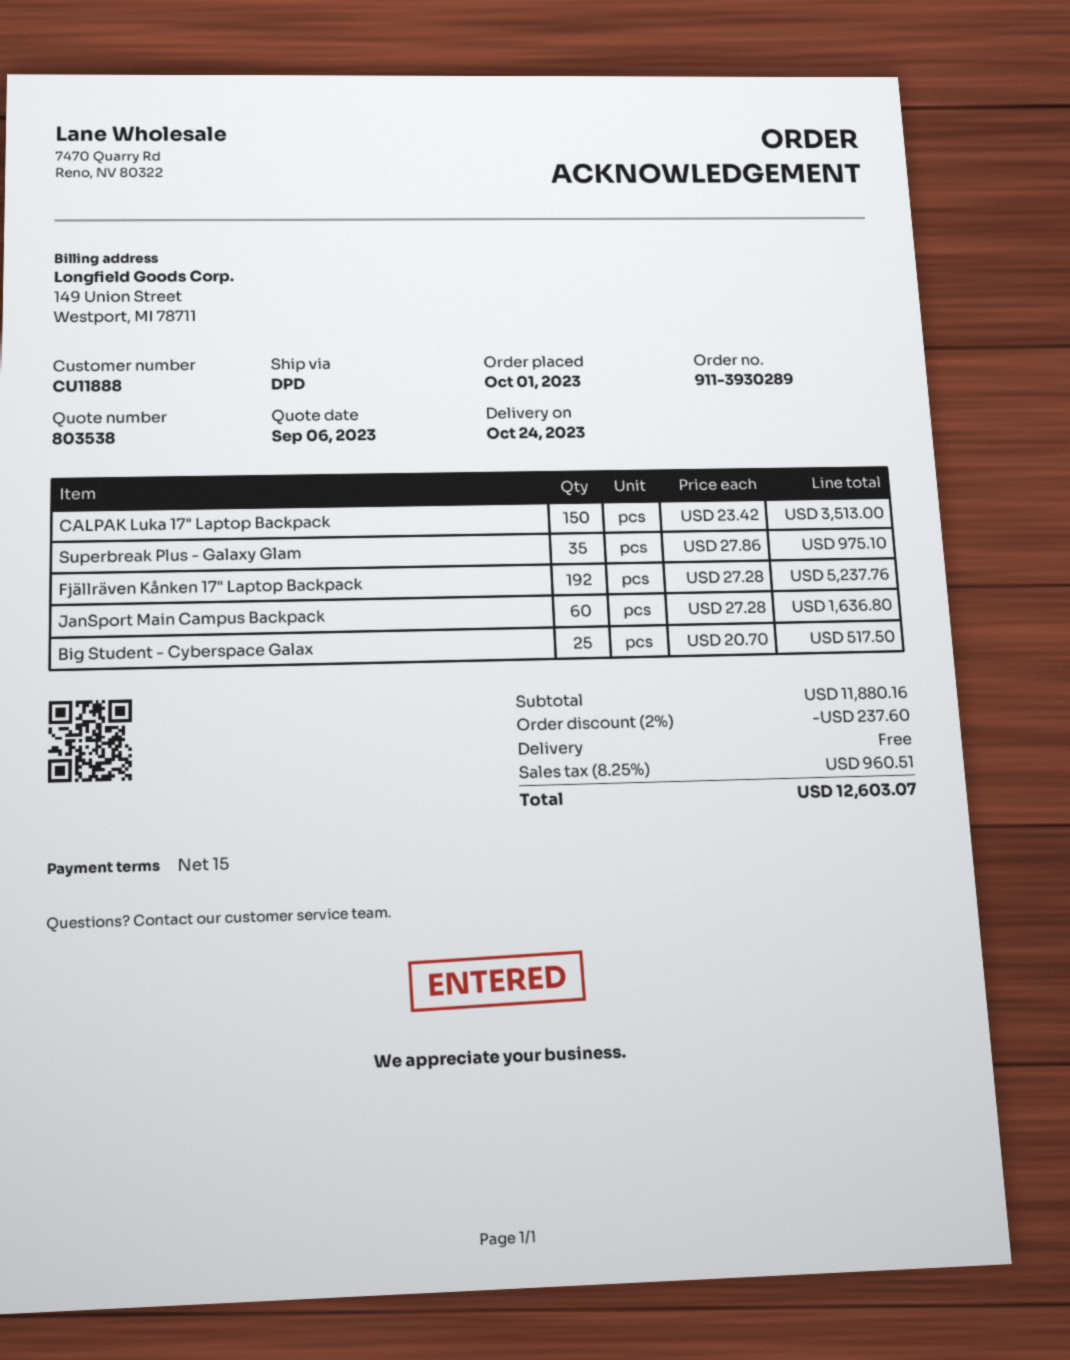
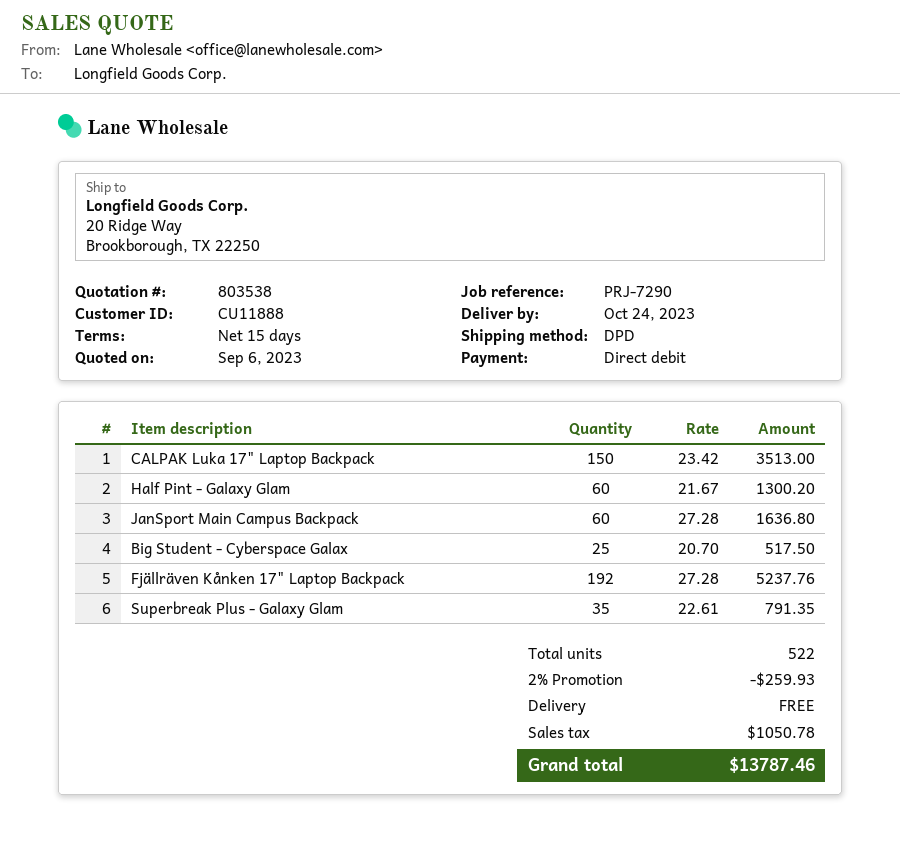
Superbreak Plus - Galaxy Glam: 35 x 27.86 = 975.10 -> 35 x 22.61 = 791.35
Half Pint - Galaxy Glam: none -> 60 x 21.67 = 1300.20
discount: 2% = 237.60 -> 2% = 259.93
tax: 960.51 -> 1050.78
total: 12603.07 -> 13787.46

